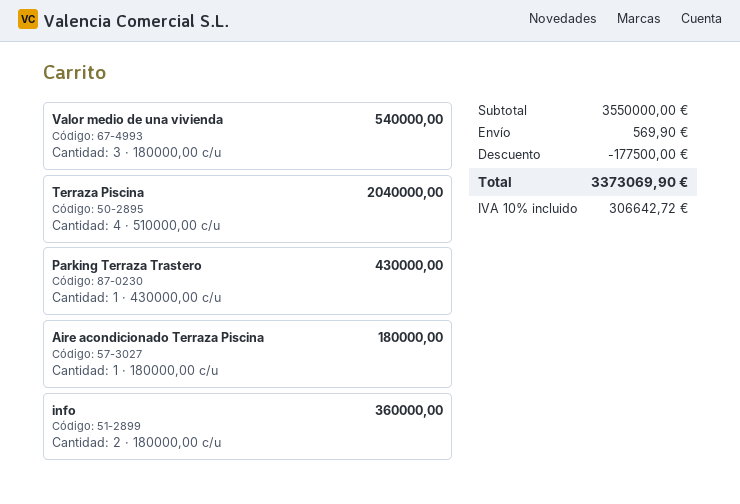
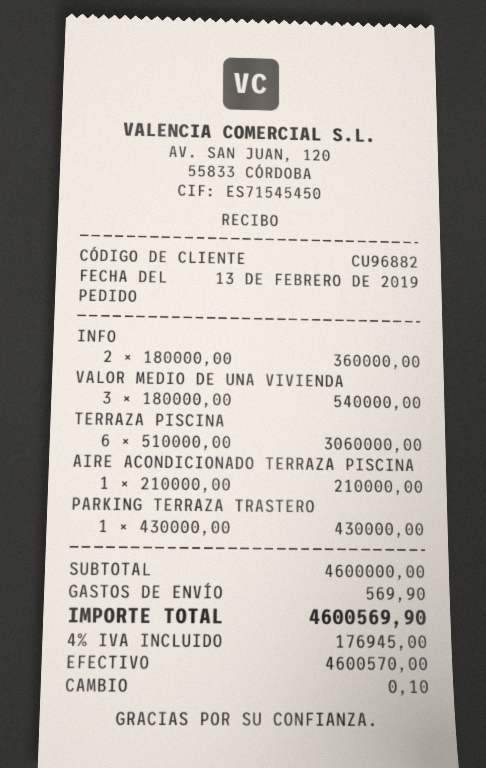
Terraza Piscina: 4 x 510000.00 = 2040000.00 -> 6 x 510000.00 = 3060000.00
Aire acondicionado Terraza Piscina: 1 x 180000.00 = 180000.00 -> 1 x 210000.00 = 210000.00
subtotal: 3550000.00 -> 4600000.00
discount: 177500.00 -> none
tax: 10% = 306642.72 -> 4% = 176945.00
total: 3373069.90 -> 4600569.90

